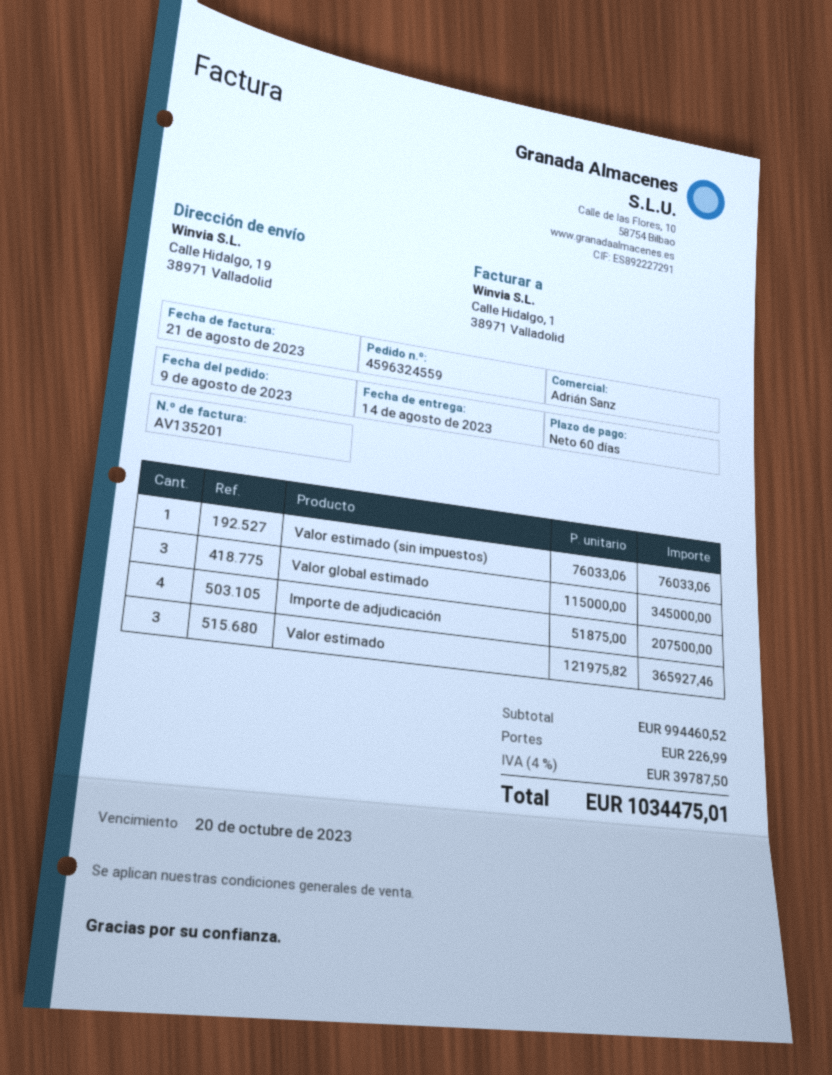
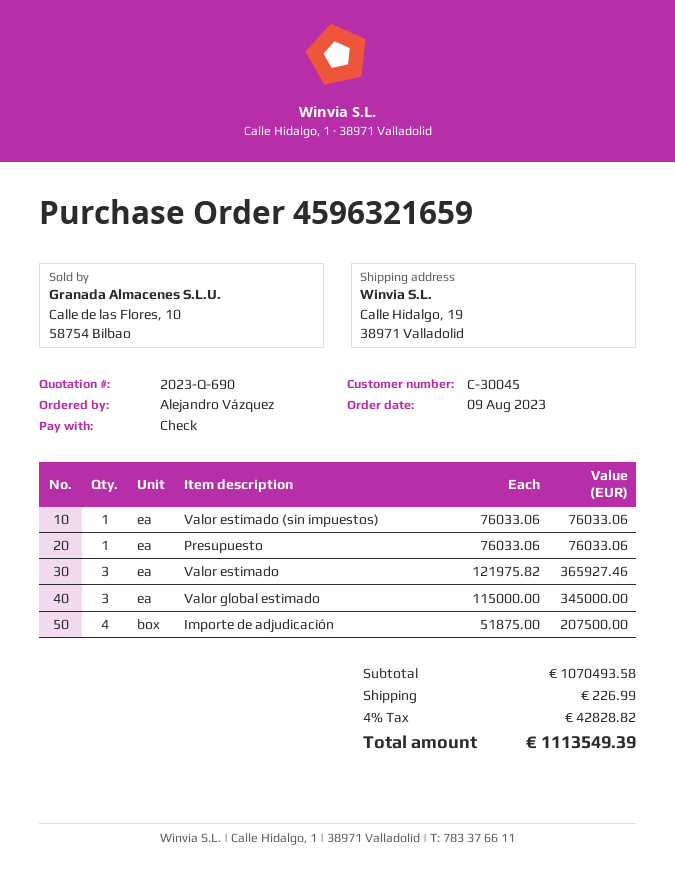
order number: 4596324559 -> 4596321659
Presupuesto: none -> 1 x 76033.06 = 76033.06
subtotal: 994460.52 -> 1070493.58
tax: 4% = 39787.50 -> 4% = 42828.82
total: 1034475.01 -> 1113549.39

